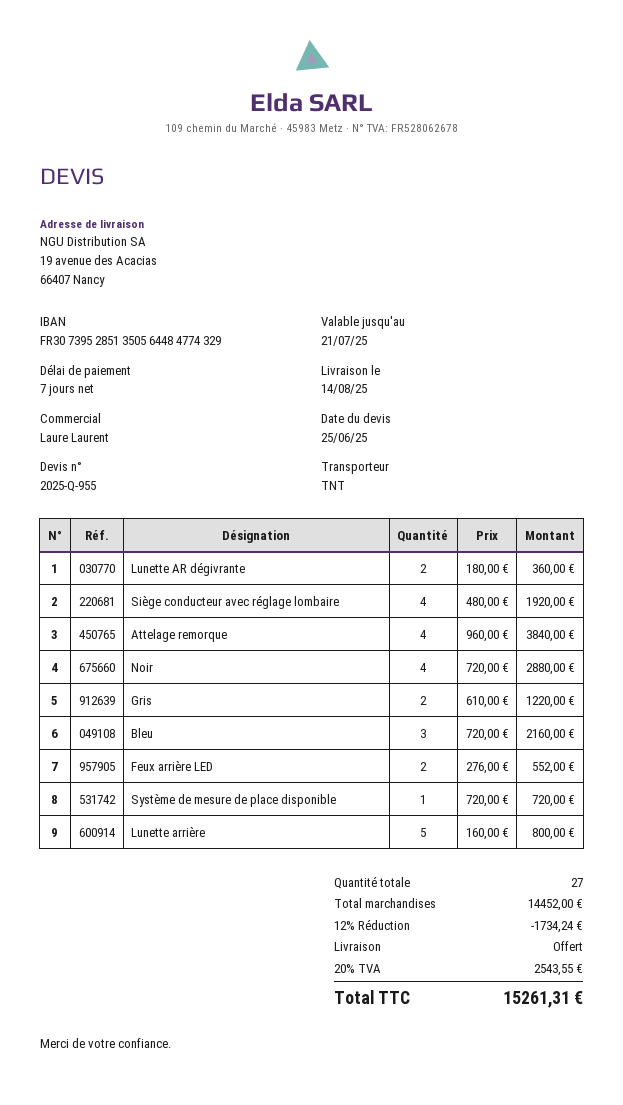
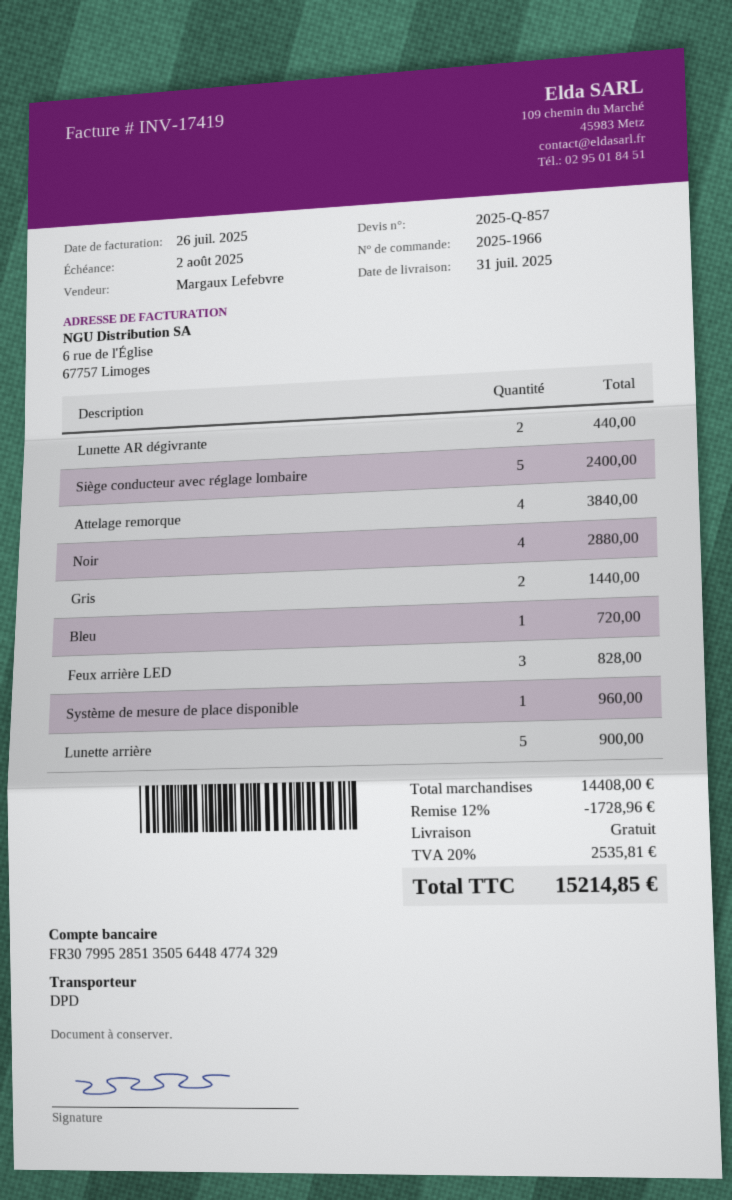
quote number: 2025-Q-955 -> 2025-Q-857
delivery date: 2025-08-14 -> 2025-07-31
sales rep: Laure Laurent -> Margaux Lefebvre
bank account: FR3073952851350564484774329 -> FR3079952851350564484774329
shipping method: TNT -> DPD
Lunette AR dégivrante: 2 for 360.00 -> 2 for 440.00
Siège conducteur avec réglage lombaire: 4 for 1920.00 -> 5 for 2400.00
Gris: 2 for 1220.00 -> 2 for 1440.00
Bleu: 3 for 2160.00 -> 1 for 720.00
Feux arrière LED: 2 for 552.00 -> 3 for 828.00
Système de mesure de place disponible: 1 for 720.00 -> 1 for 960.00
Lunette arrière: 5 for 800.00 -> 5 for 900.00
subtotal: 14452.00 -> 14408.00
discount: 12% = 1734.24 -> 12% = 1728.96
tax: 20% = 2543.55 -> 20% = 2535.81
total: 15261.31 -> 15214.85

